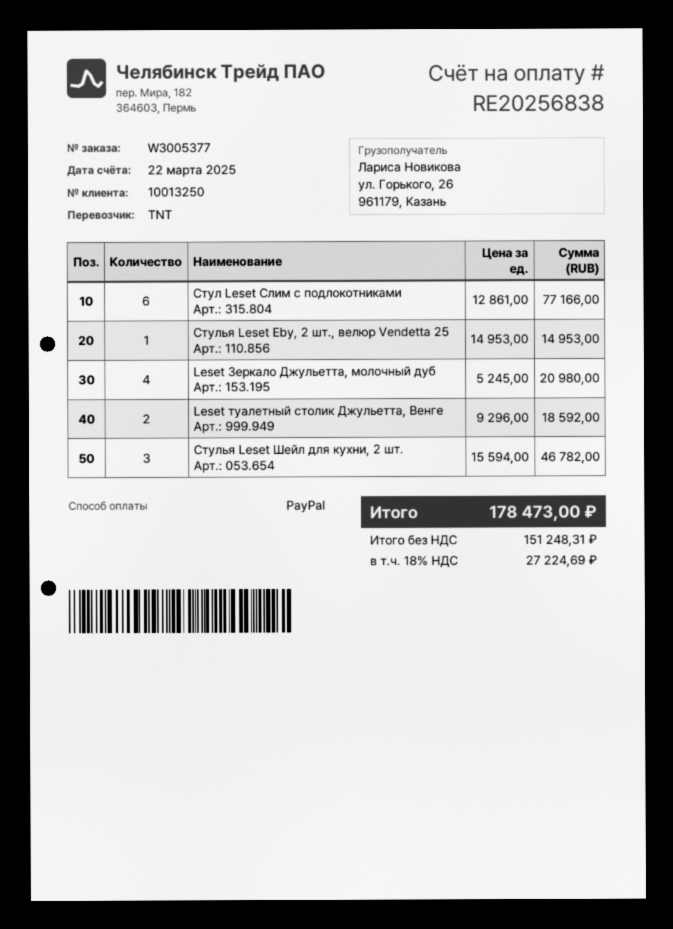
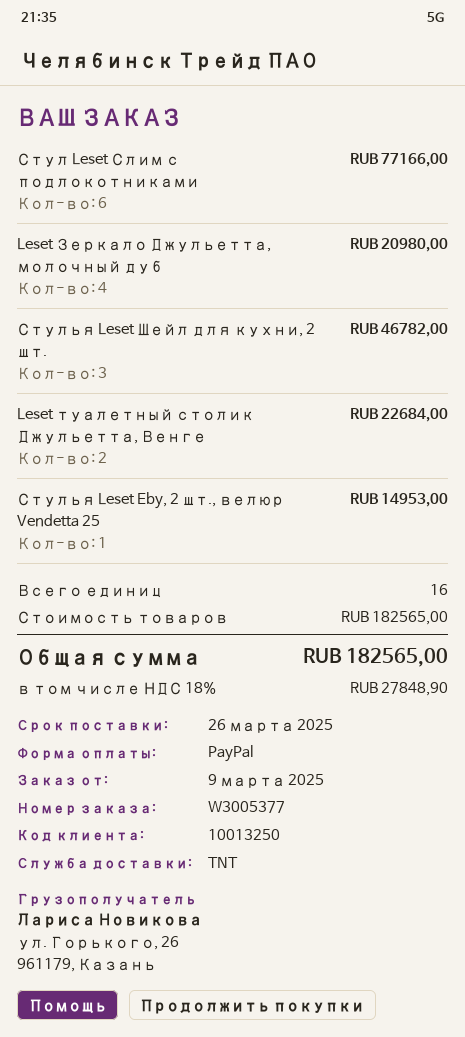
Leset туалетный столик Джульетта, Венге: 2 for 18592.00 -> 2 for 22684.00
tax: 18% = 27224.69 -> 18% = 27848.90
total: 178473.00 -> 182565.00

